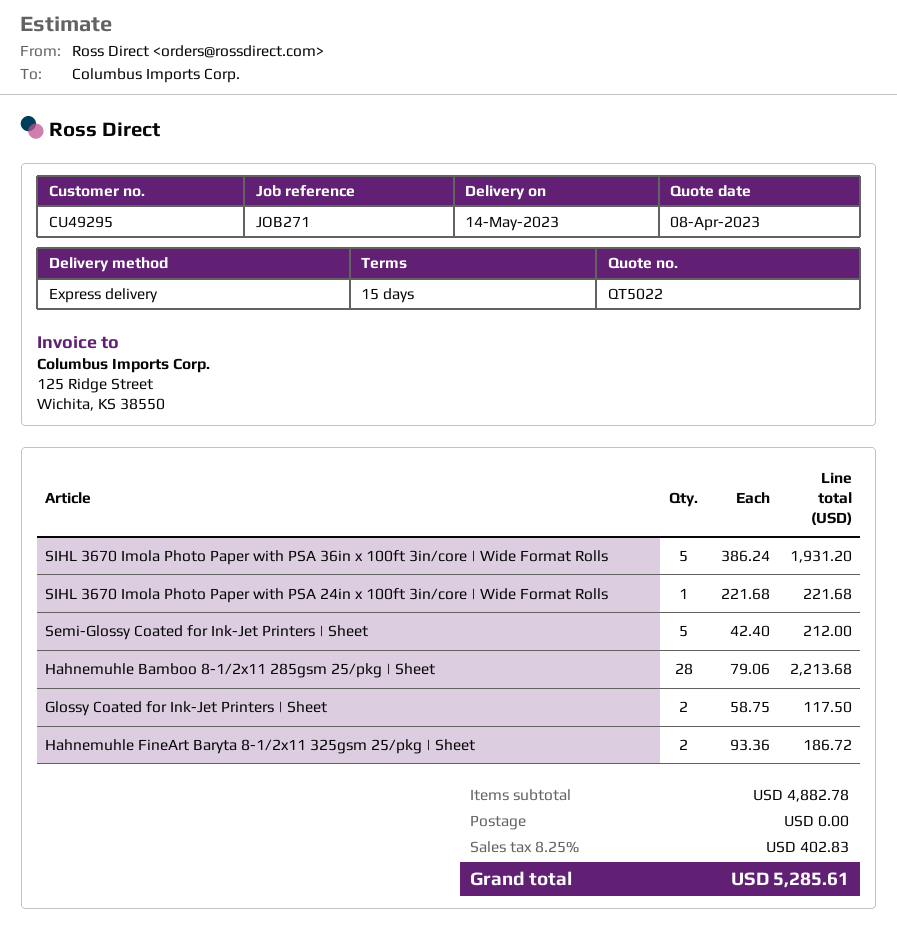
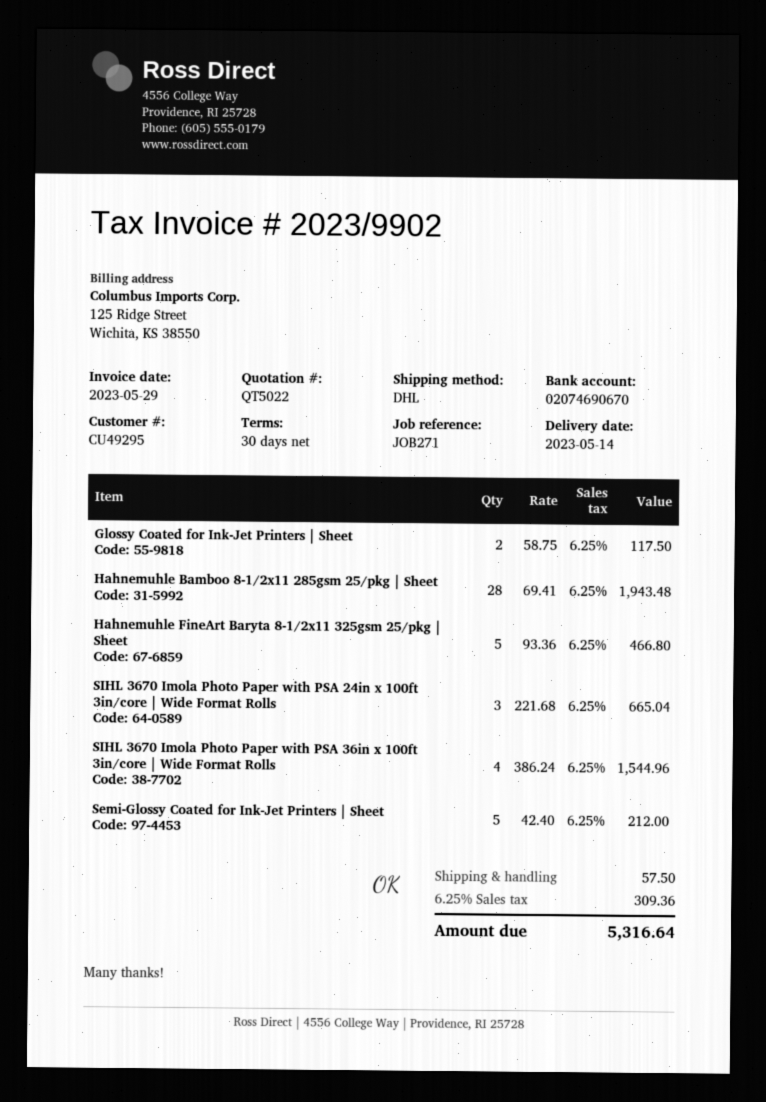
payment terms: 15 days -> 30 days
shipping method: express -> DHL
SIHL 3670 Imola Photo Paper with PSA 36in x 100ft 3in/core | Wide Format Rolls: 5 x 386.24 = 1931.20 -> 4 x 386.24 = 1544.96
SIHL 3670 Imola Photo Paper with PSA 24in x 100ft 3in/core | Wide Format Rolls: 1 x 221.68 = 221.68 -> 3 x 221.68 = 665.04
Hahnemuhle Bamboo 8-1/2x11 285gsm 25/pkg | Sheet: 28 x 79.06 = 2213.68 -> 28 x 69.41 = 1943.48
Hahnemuhle FineArt Baryta 8-1/2x11 325gsm 25/pkg | Sheet: 2 x 93.36 = 186.72 -> 5 x 93.36 = 466.80
shipping: 0.00 -> 57.50
tax: 8.25% = 402.83 -> 6.25% = 309.36
total: 5285.61 -> 5316.64

